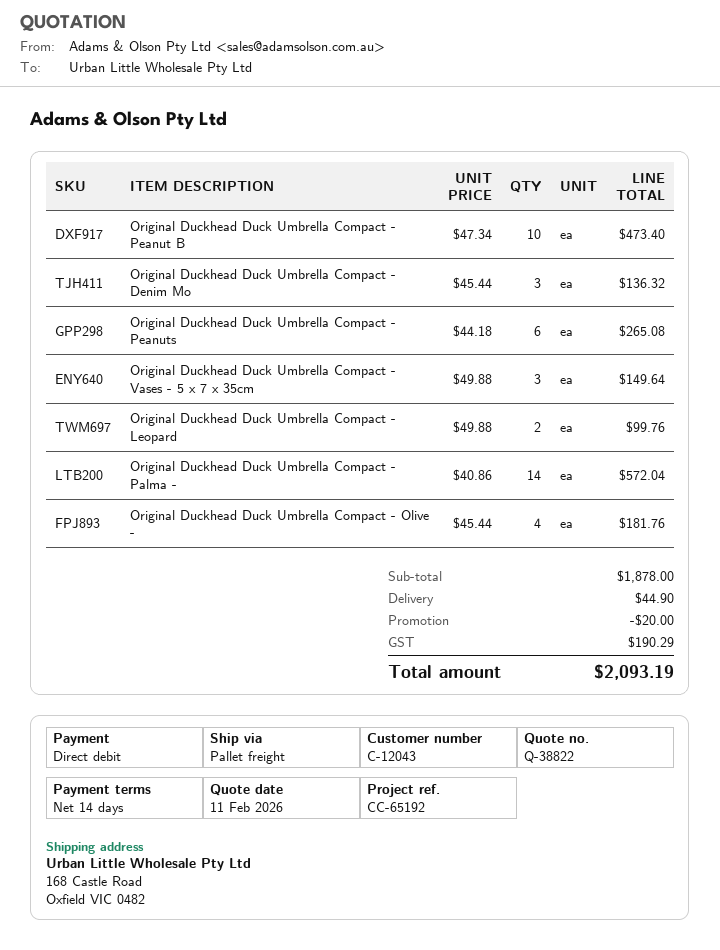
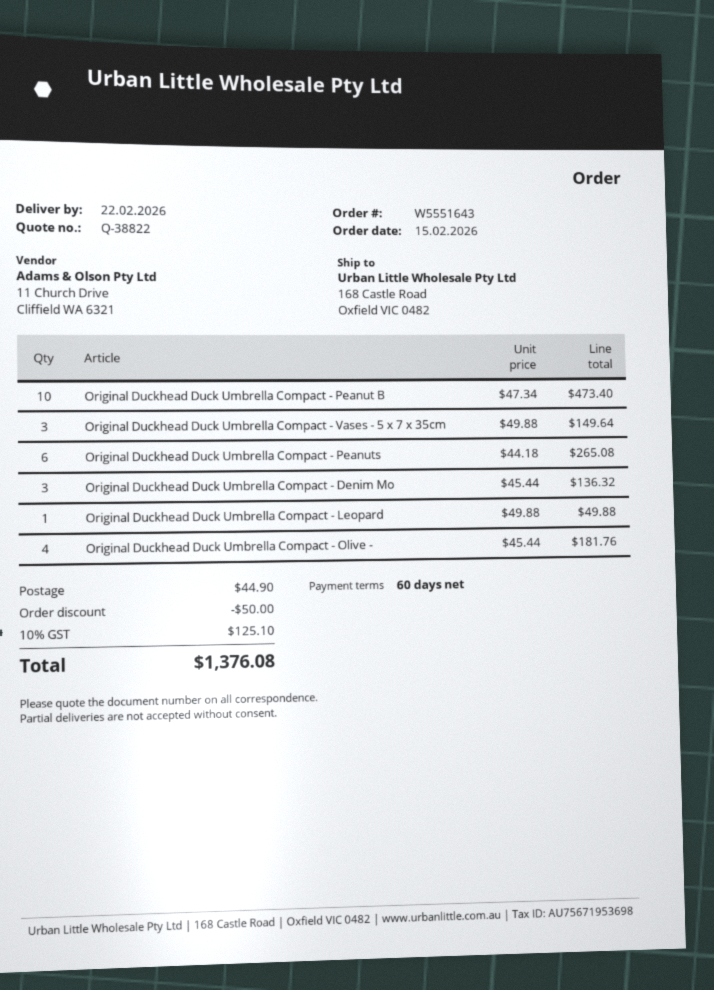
payment terms: 14 days -> 60 days
Original Duckhead Duck Umbrella Compact - Leopard: 2 x 49.88 = 99.76 -> 1 x 49.88 = 49.88
Original Duckhead Duck Umbrella Compact - Palma -: 14 x 40.86 = 572.04 -> none
discount: 20.00 -> 50.00
tax: 190.29 -> 125.10
total: 2093.19 -> 1376.08

